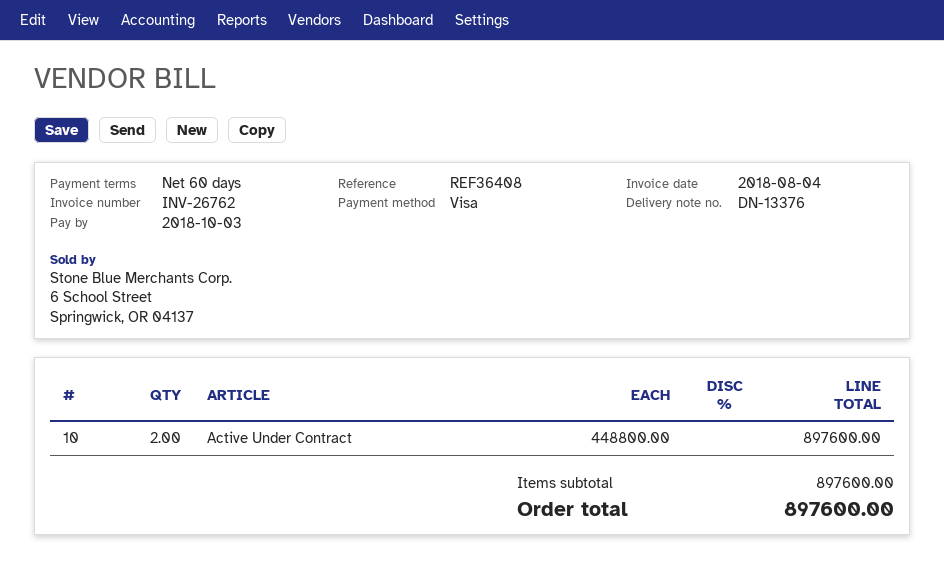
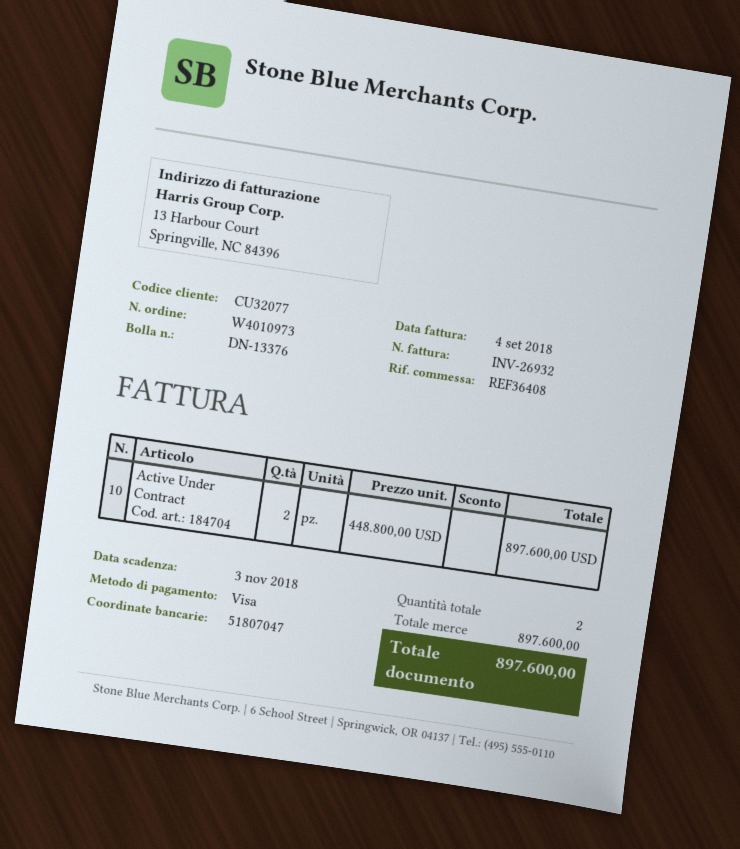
invoice number: INV-26762 -> INV-26932
invoice date: 2018-08-04 -> 2018-09-04
due date: 2018-10-03 -> 2018-11-03

